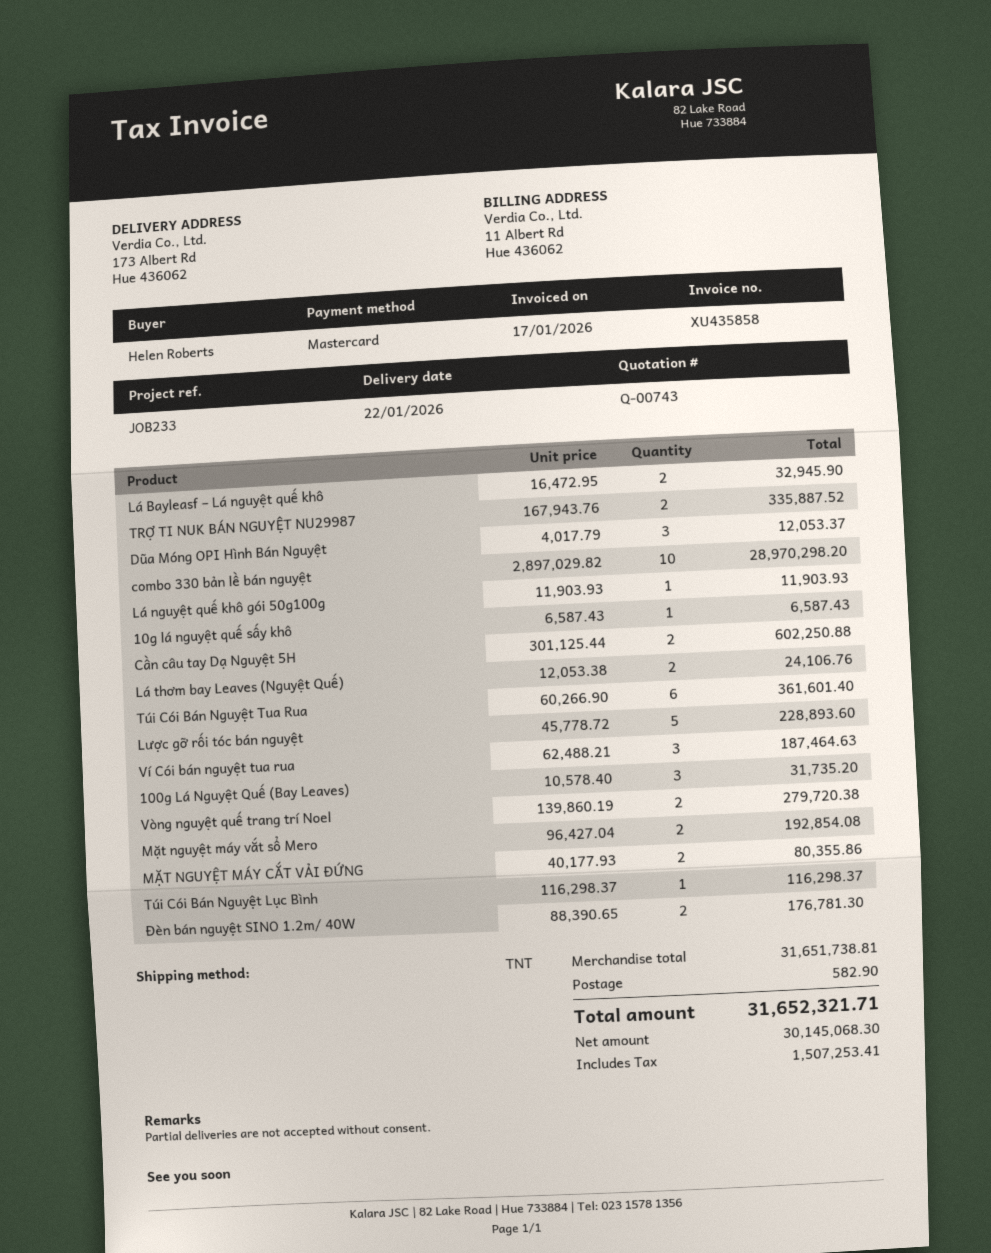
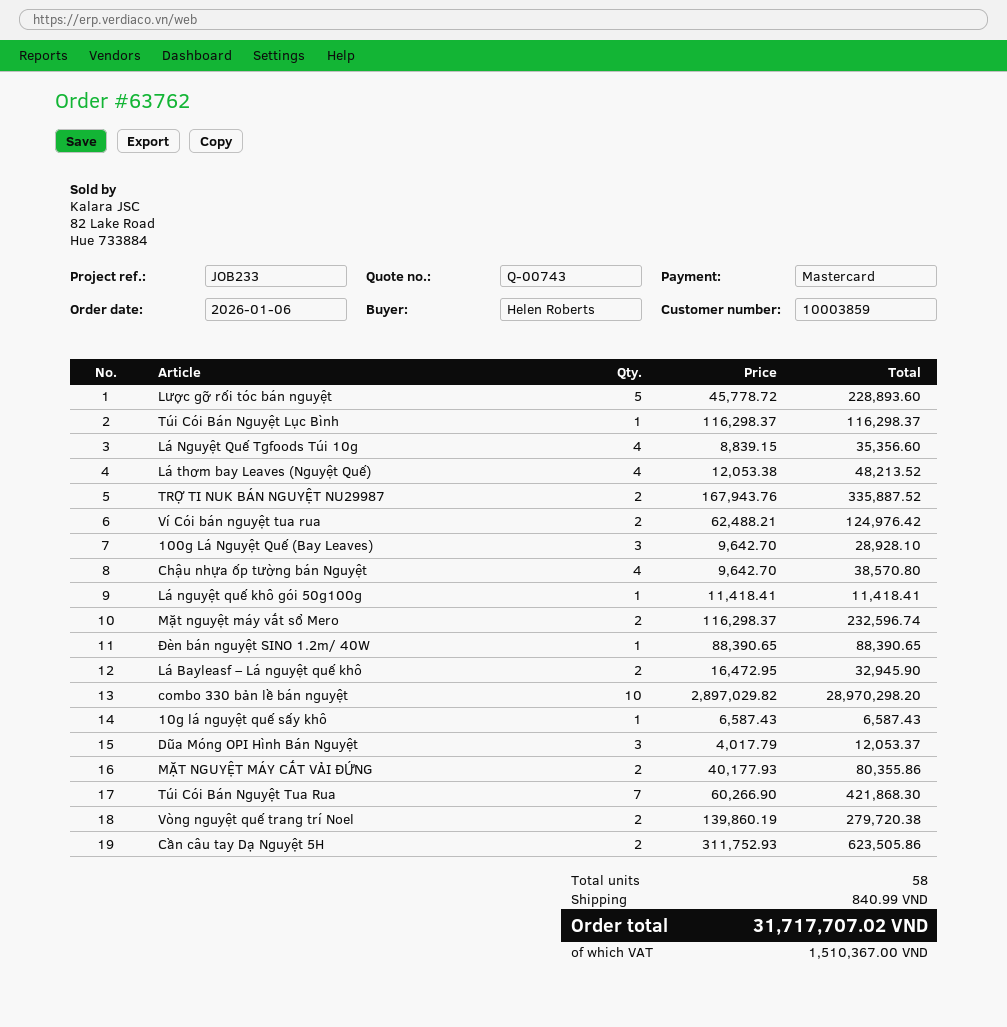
Lá nguyệt quế khô gói 50g100g: 1 x 11903.93 = 11903.93 -> 1 x 11418.41 = 11418.41
Cần câu tay Dạ Nguyệt 5H: 2 x 301125.44 = 602250.88 -> 2 x 311752.93 = 623505.86
Lá thơm bay Leaves (Nguyệt Quế): 2 x 12053.38 = 24106.76 -> 4 x 12053.38 = 48213.52
Túi Cói Bán Nguyệt Tua Rua: 6 x 60266.90 = 361601.40 -> 7 x 60266.90 = 421868.30
Ví Cói bán nguyệt tua rua: 3 x 62488.21 = 187464.63 -> 2 x 62488.21 = 124976.42
100g Lá Nguyệt Quế (Bay Leaves): 3 x 10578.40 = 31735.20 -> 3 x 9642.70 = 28928.10
Mặt nguyệt máy vắt sổ Mero: 2 x 96427.04 = 192854.08 -> 2 x 116298.37 = 232596.74
Đèn bán nguyệt SINO 1.2m/ 40W: 2 x 88390.65 = 176781.30 -> 1 x 88390.65 = 88390.65
Lá Nguyệt Quế Tgfoods Túi 10g: none -> 4 x 8839.15 = 35356.60
Chậu nhựa ốp tường bán Nguyệt: none -> 4 x 9642.70 = 38570.80
shipping: 582.90 -> 840.99
tax: 1507253.41 -> 1510367.00
total: 31652321.71 -> 31717707.02

